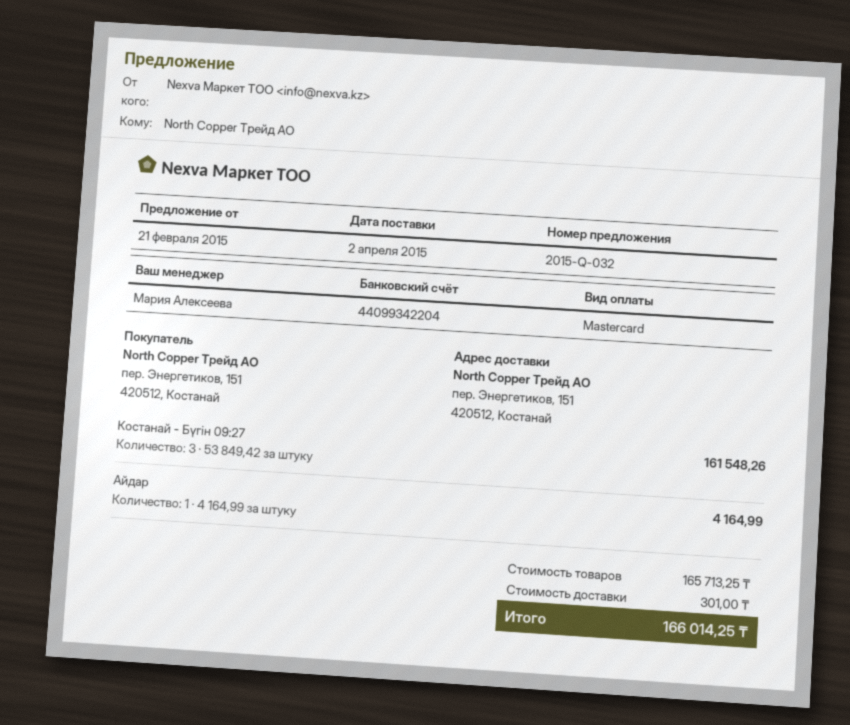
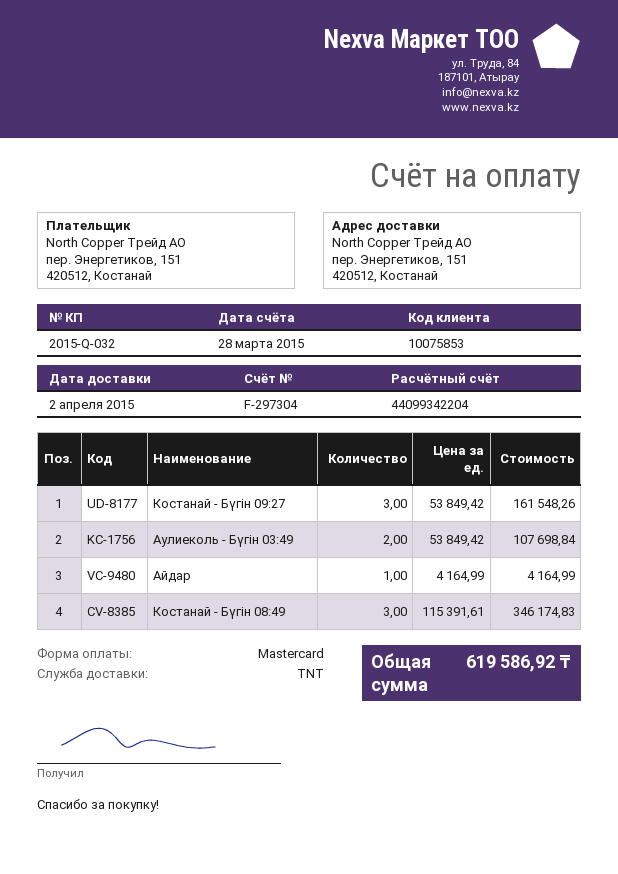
Аулиеколь - Бүгін 03:49: none -> 2 x 53849.42 = 107698.84
Костанай - Бүгін 08:49: none -> 3 x 115391.61 = 346174.83
shipping: 301.00 -> none
total: 166014.25 -> 619586.92

